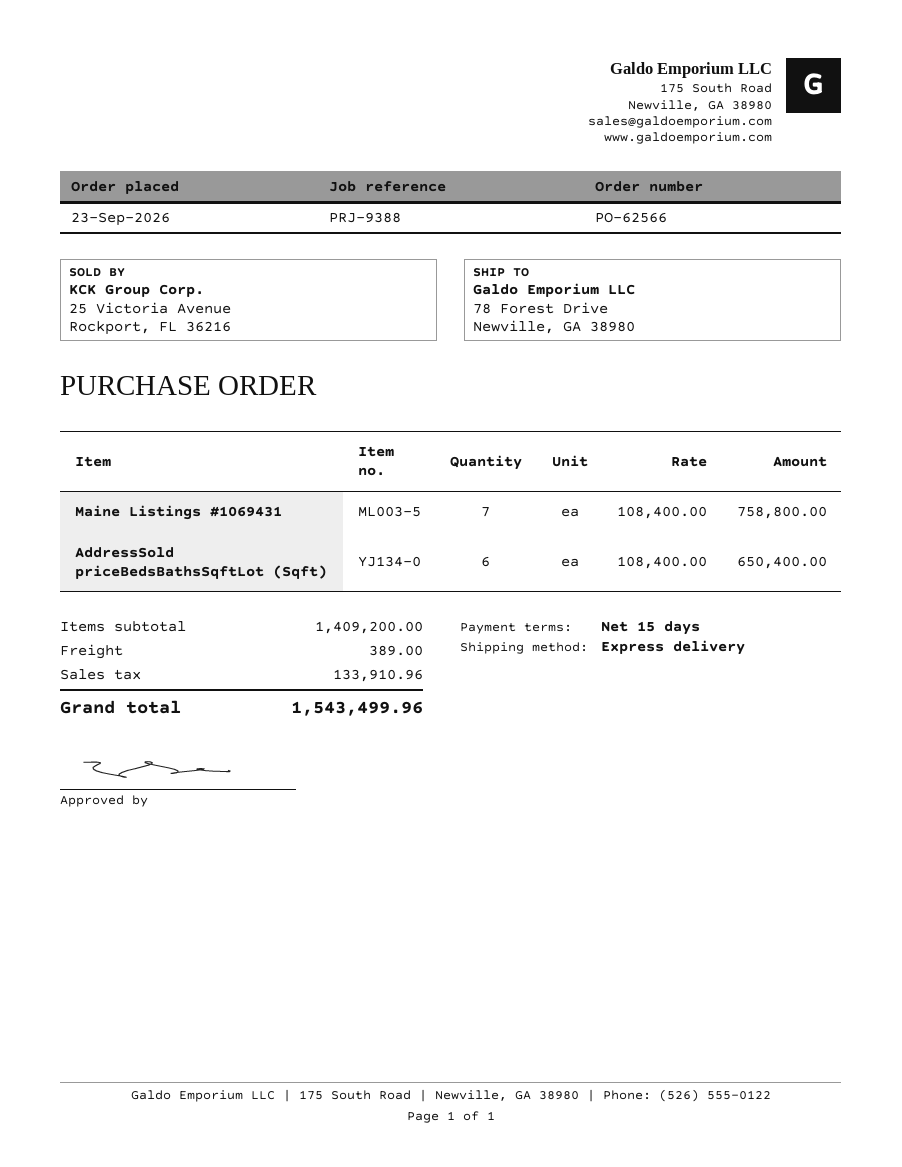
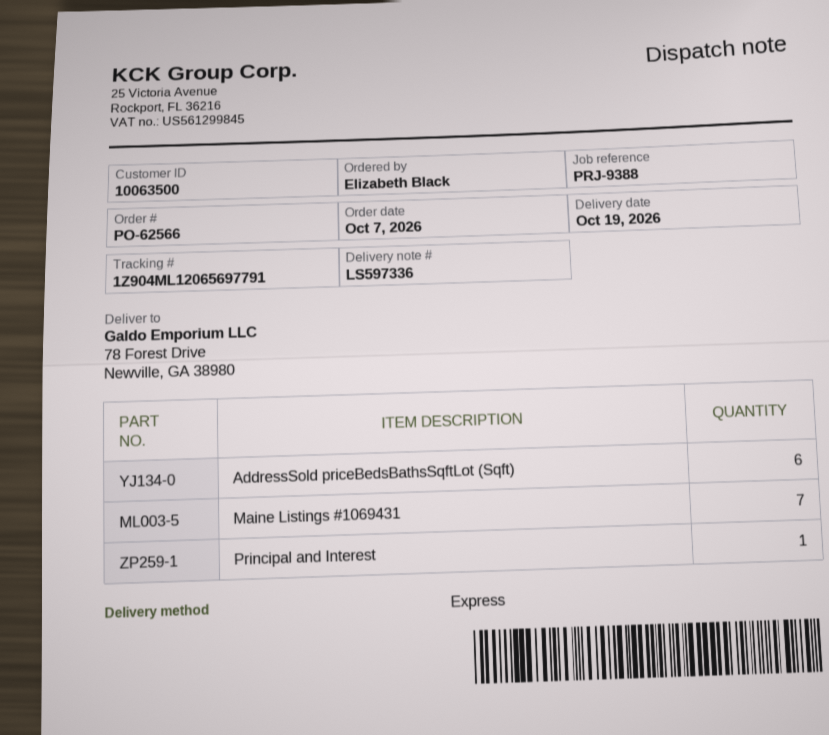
order date: 2026-09-23 -> 2026-10-07
Principal and Interest: none -> 1

